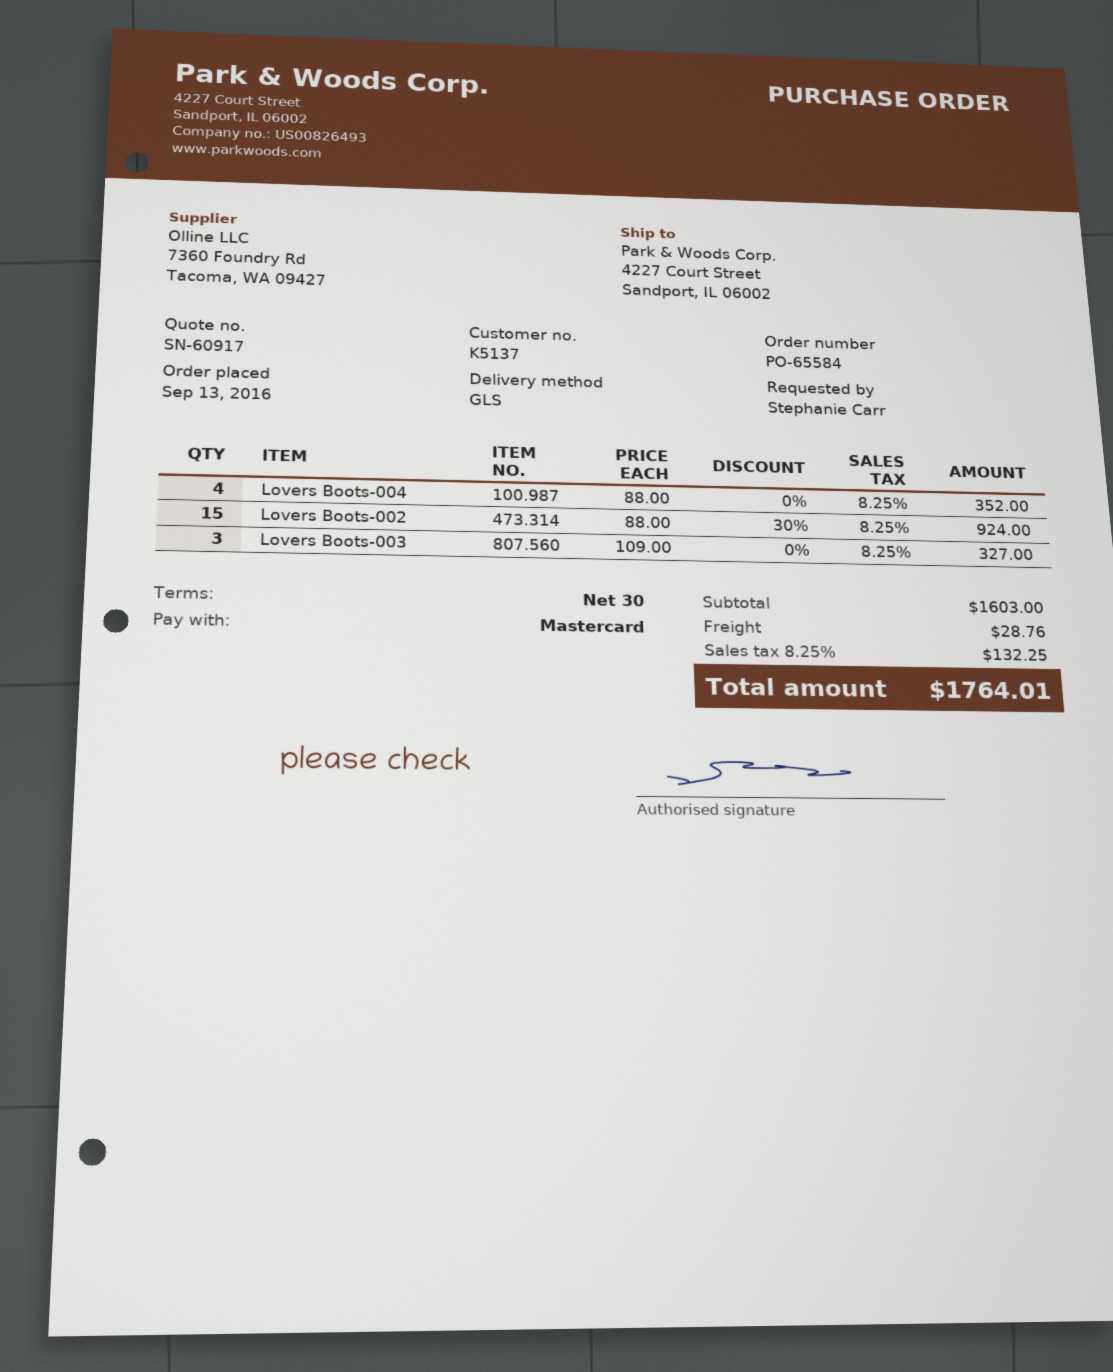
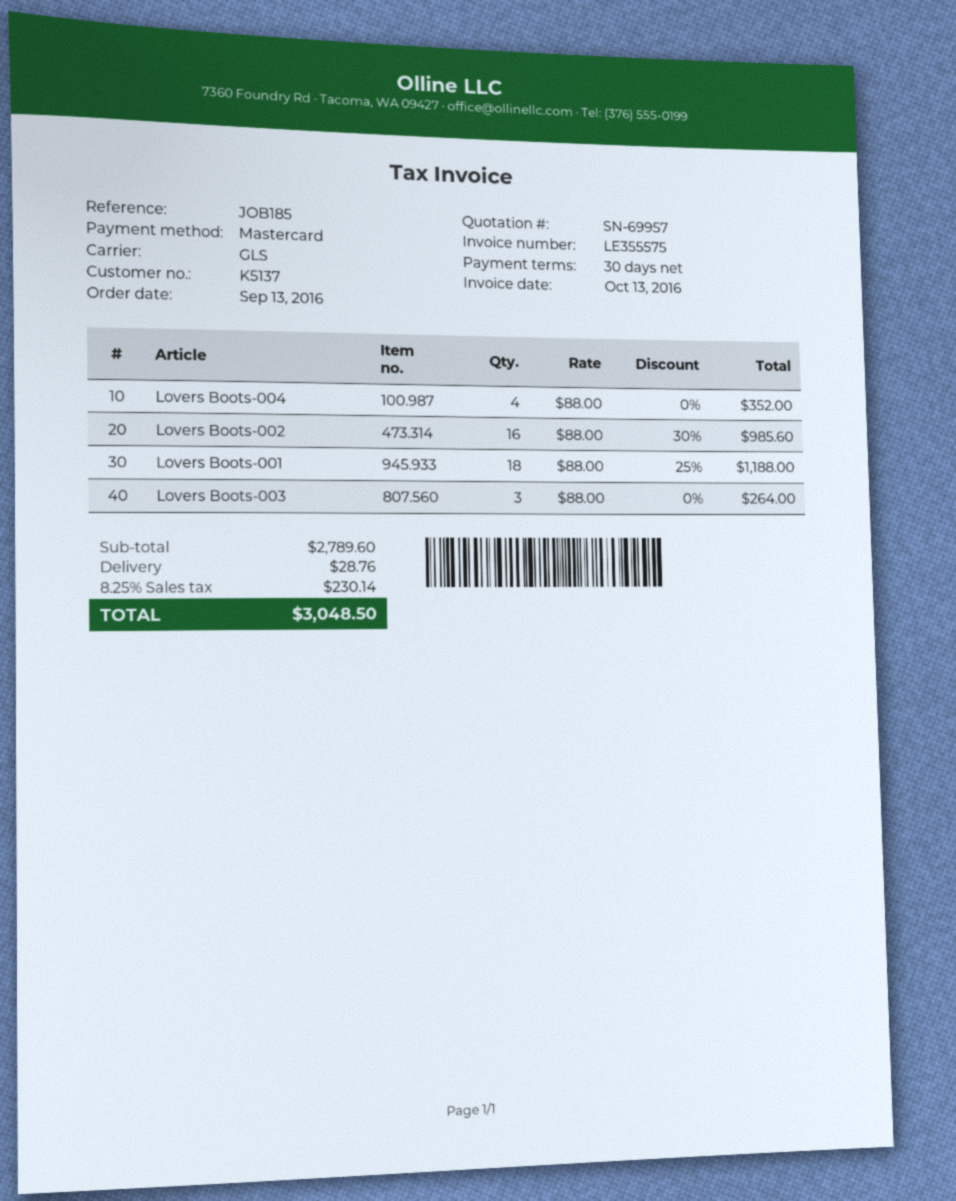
quote number: SN-60917 -> SN-69957
Lovers Boots-002: 15 x 88.00 - 30% = 924.00 -> 16 x 88.00 - 30% = 985.60
Lovers Boots-003: 3 x 109.00 = 327.00 -> 3 x 88.00 = 264.00
Lovers Boots-001: none -> 18 x 88.00 - 25% = 1188.00
subtotal: 1603.00 -> 2789.60
tax: 8.25% = 132.25 -> 8.25% = 230.14
total: 1764.01 -> 3048.50

